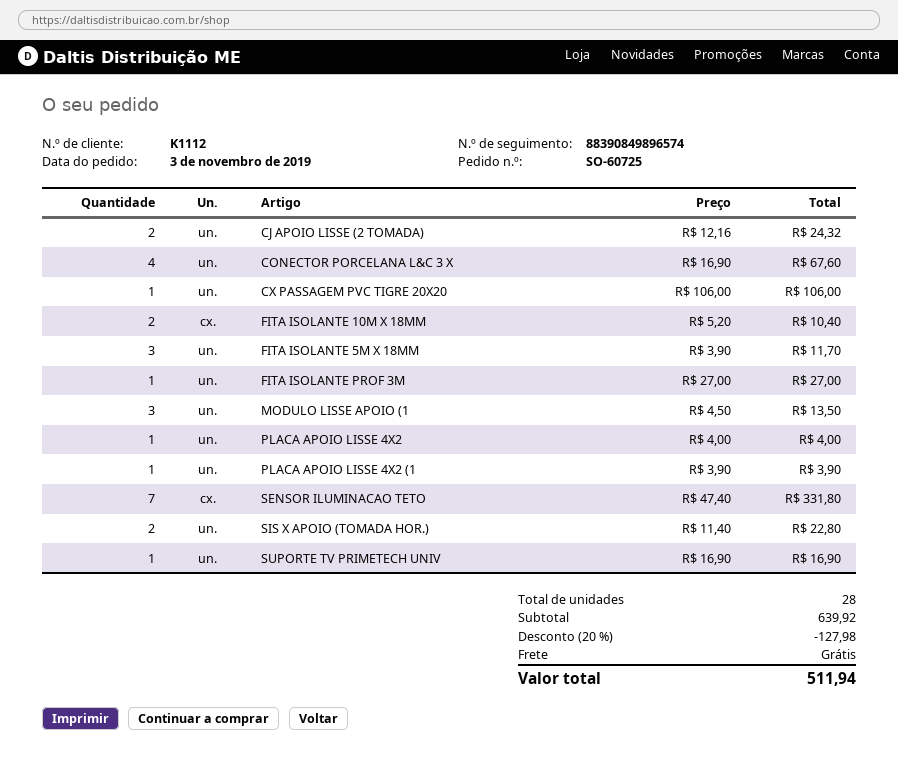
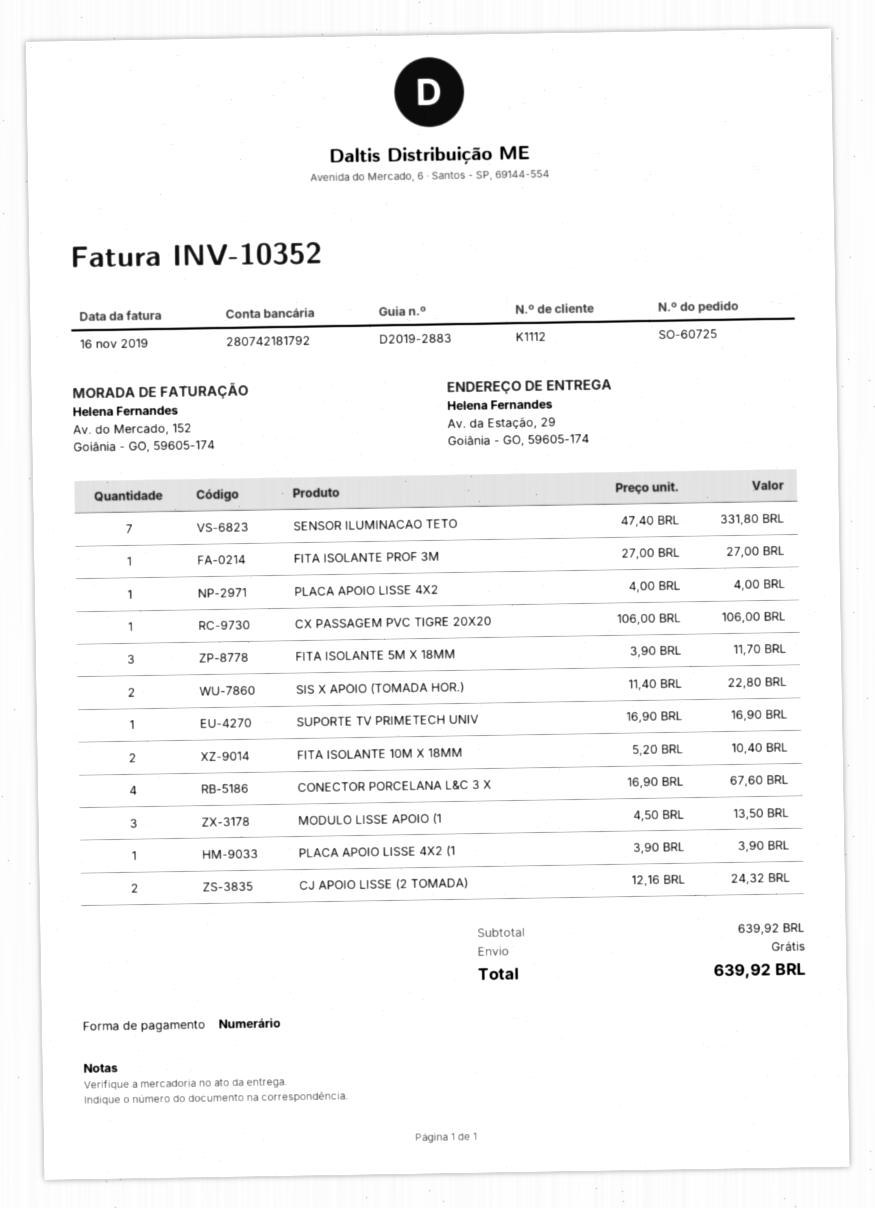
discount: 20% = 127.98 -> none
total: 511.94 -> 639.92

